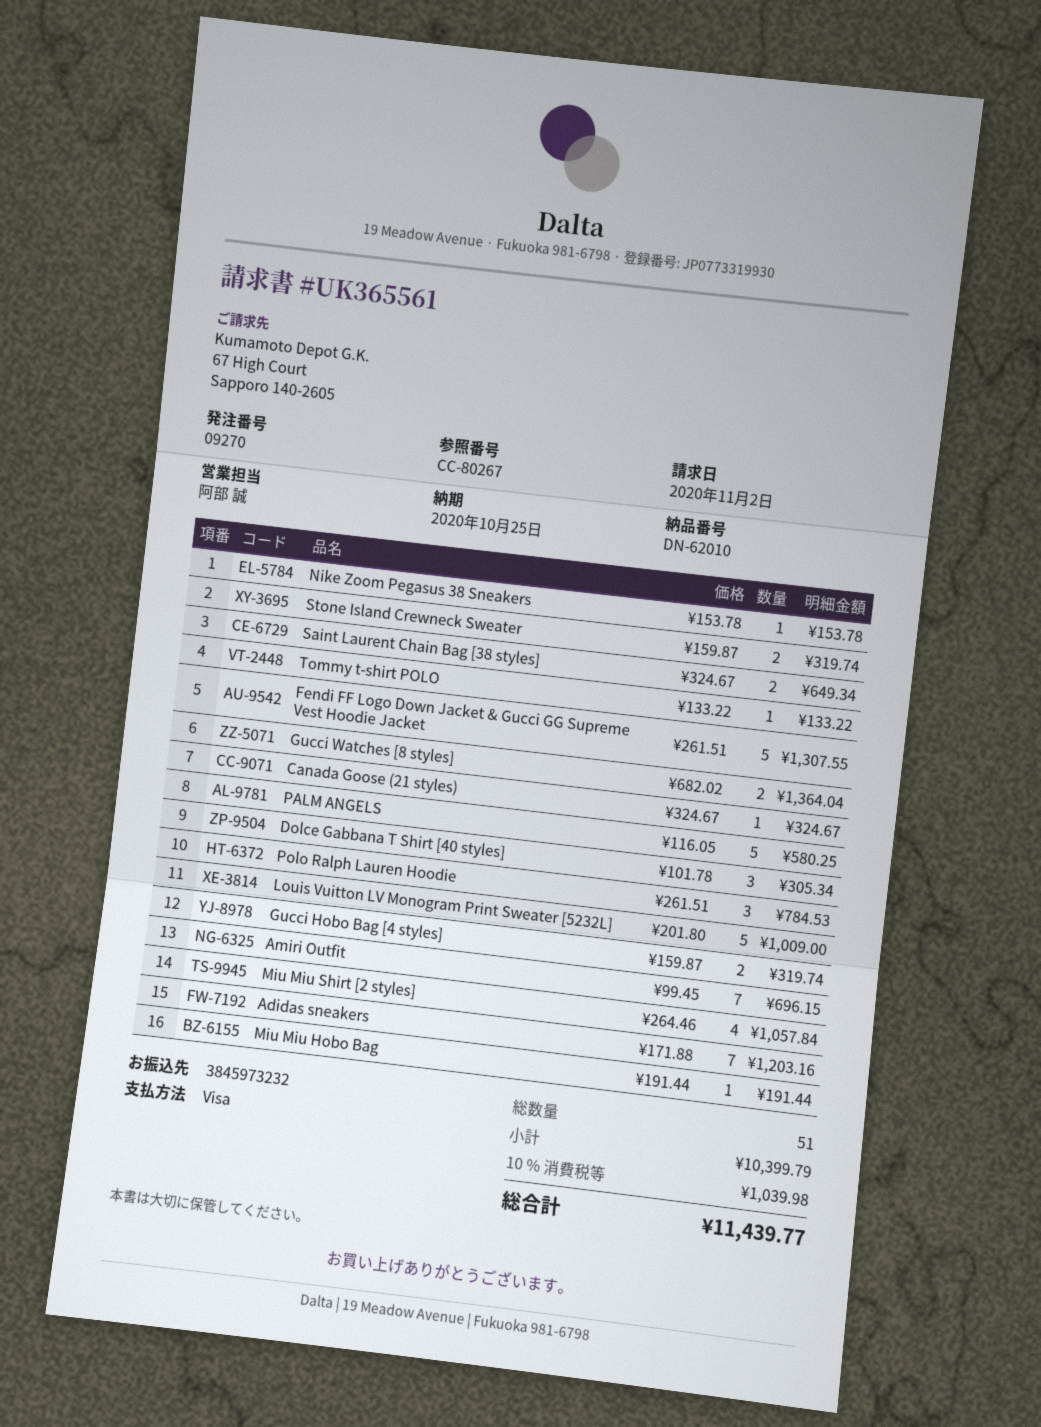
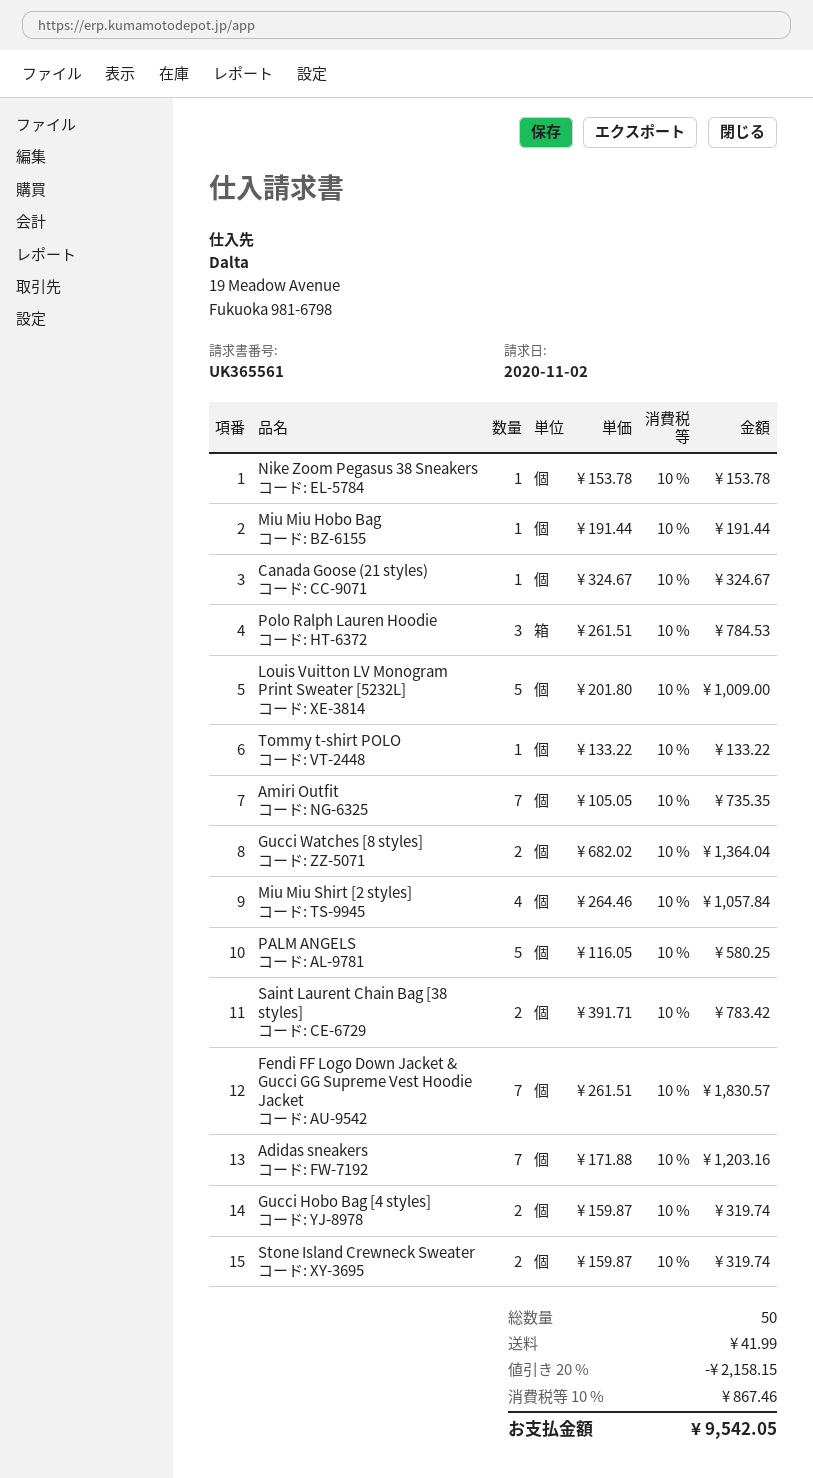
Saint Laurent Chain Bag [38 styles]: 2 x 324.67 = 649.34 -> 2 x 391.71 = 783.42
Fendi FF Logo Down Jacket & Gucci GG Supreme Vest Hoodie Jacket: 5 x 261.51 = 1307.55 -> 7 x 261.51 = 1830.57
Dolce Gabbana T Shirt [40 styles]: 3 x 101.78 = 305.34 -> none
Amiri Outfit: 7 x 99.45 = 696.15 -> 7 x 105.05 = 735.35
total quantity: 51 -> 50
discount: none -> 20% = 2158.15
shipping: none -> 41.99
tax: 10% = 1039.98 -> 10% = 867.46
total: 11439.77 -> 9542.05

